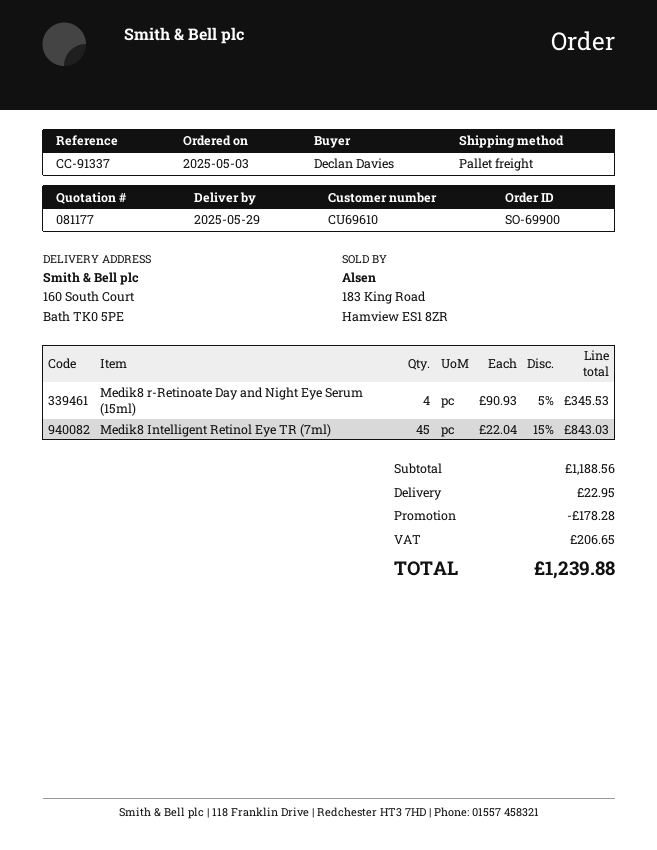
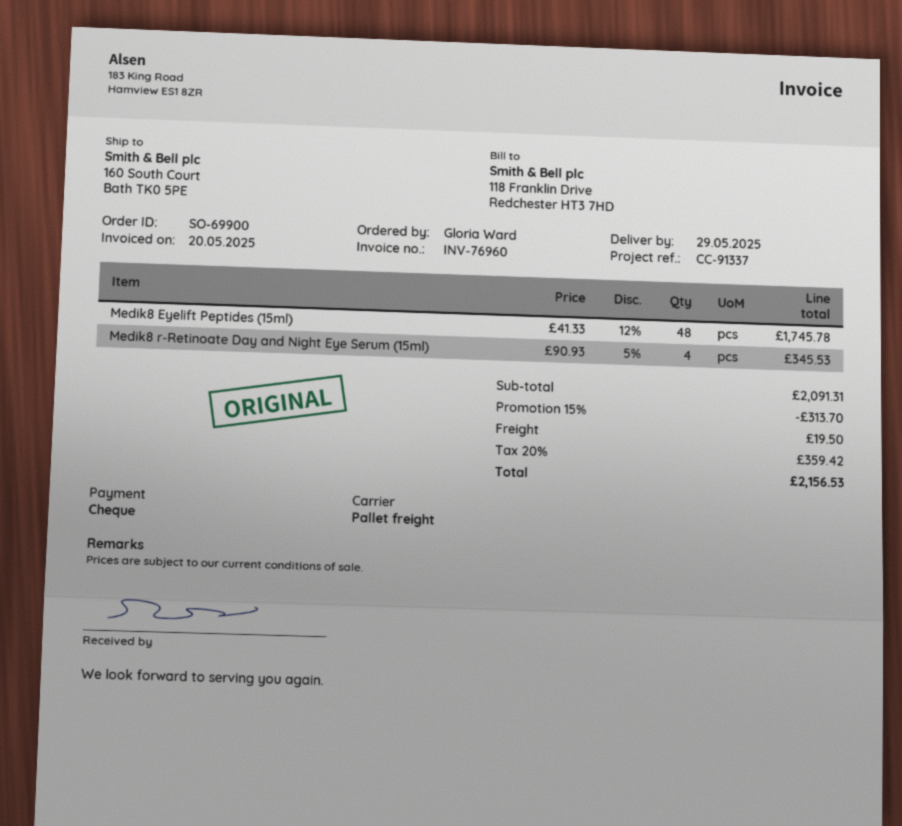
ordered by: Declan Davies -> Gloria Ward
Medik8 Intelligent Retinol Eye TR (7ml): 45 x 22.04 - 15% = 843.03 -> none
Medik8 Eyelift Peptides (15ml): none -> 48 x 41.33 - 12% = 1745.78
subtotal: 1188.56 -> 2091.31
discount: 178.28 -> 313.70
shipping: 22.95 -> 19.50
tax: 206.65 -> 359.42
total: 1239.88 -> 2156.53

